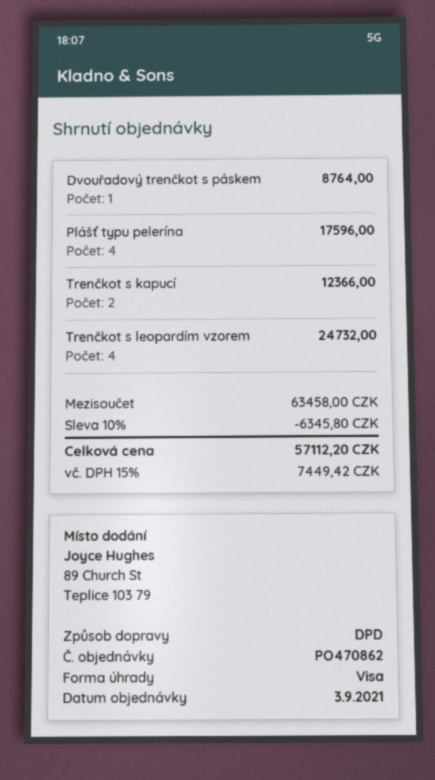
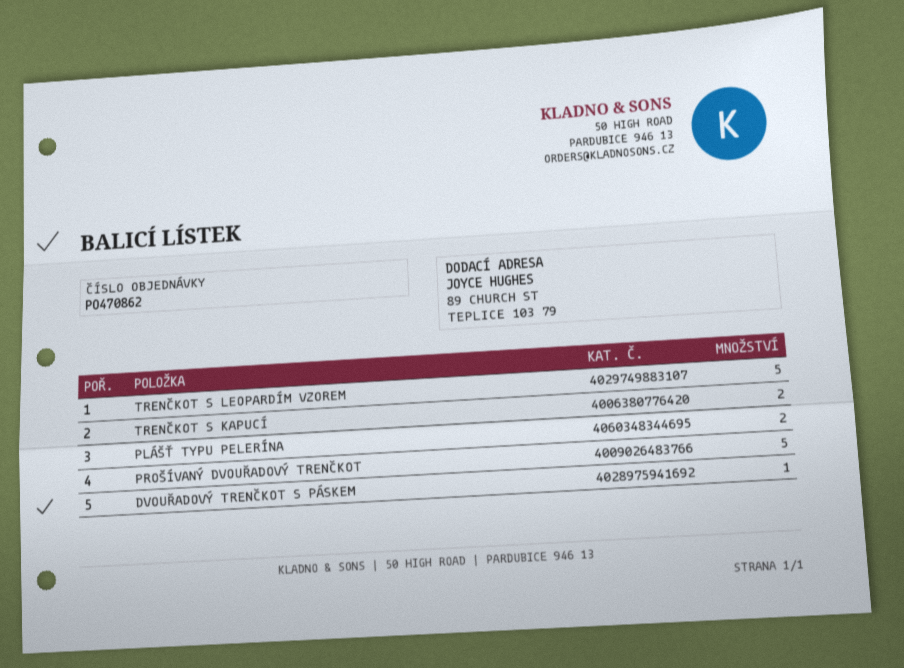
Plášť typu pelerína: 4 -> 2
Trenčkot s leopardím vzorem: 4 -> 5
PROŠÍVANÝ DVOUŘADOVÝ TRENČKOT: none -> 5

